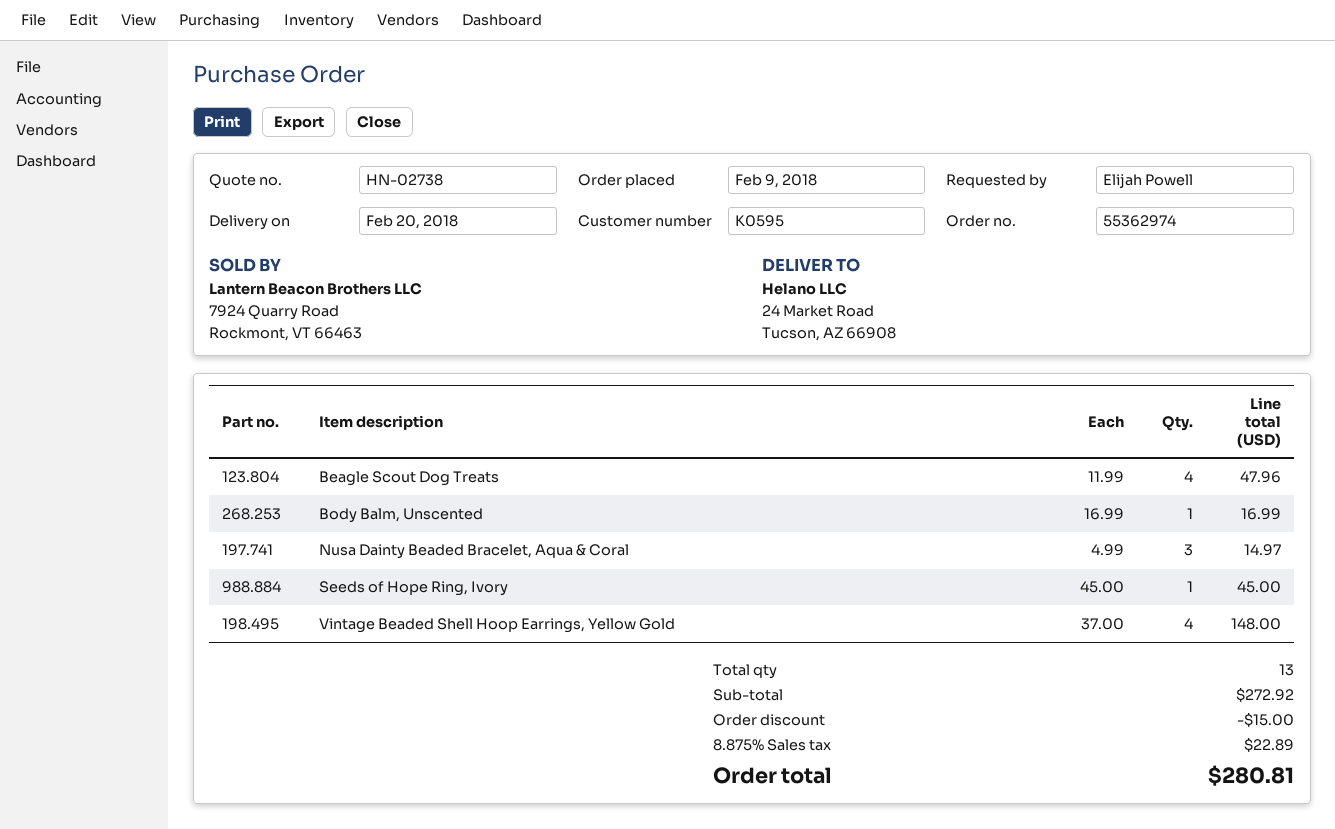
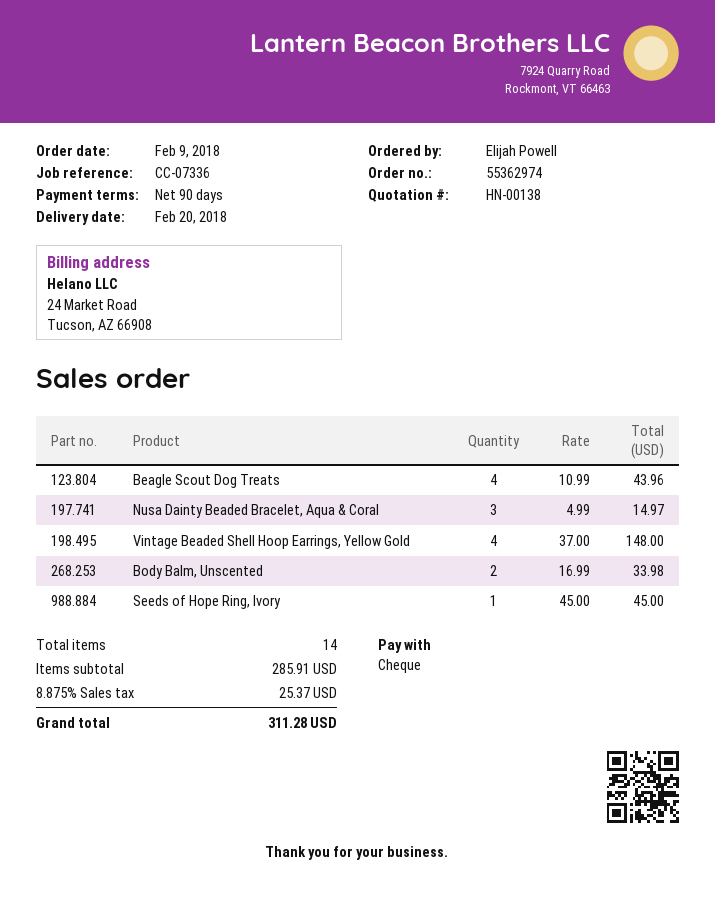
quote number: HN-02738 -> HN-00138
Beagle Scout Dog Treats: 4 x 11.99 = 47.96 -> 4 x 10.99 = 43.96
Body Balm, Unscented: 1 x 16.99 = 16.99 -> 2 x 16.99 = 33.98
total quantity: 13 -> 14
subtotal: 272.92 -> 285.91
discount: 15.00 -> none
tax: 8.875% = 22.89 -> 8.875% = 25.37
total: 280.81 -> 311.28

